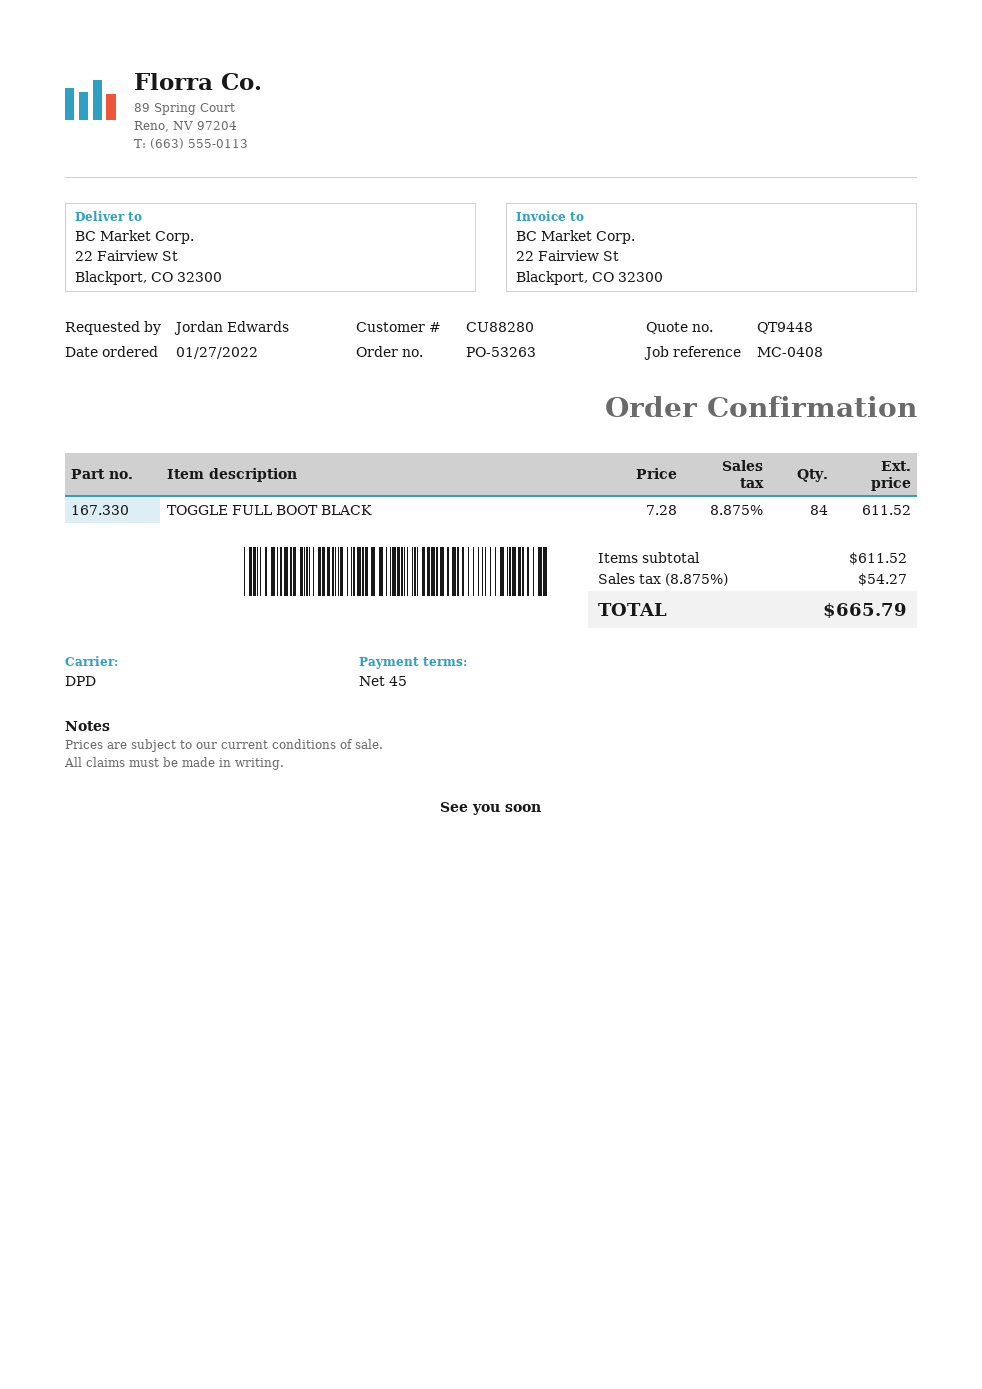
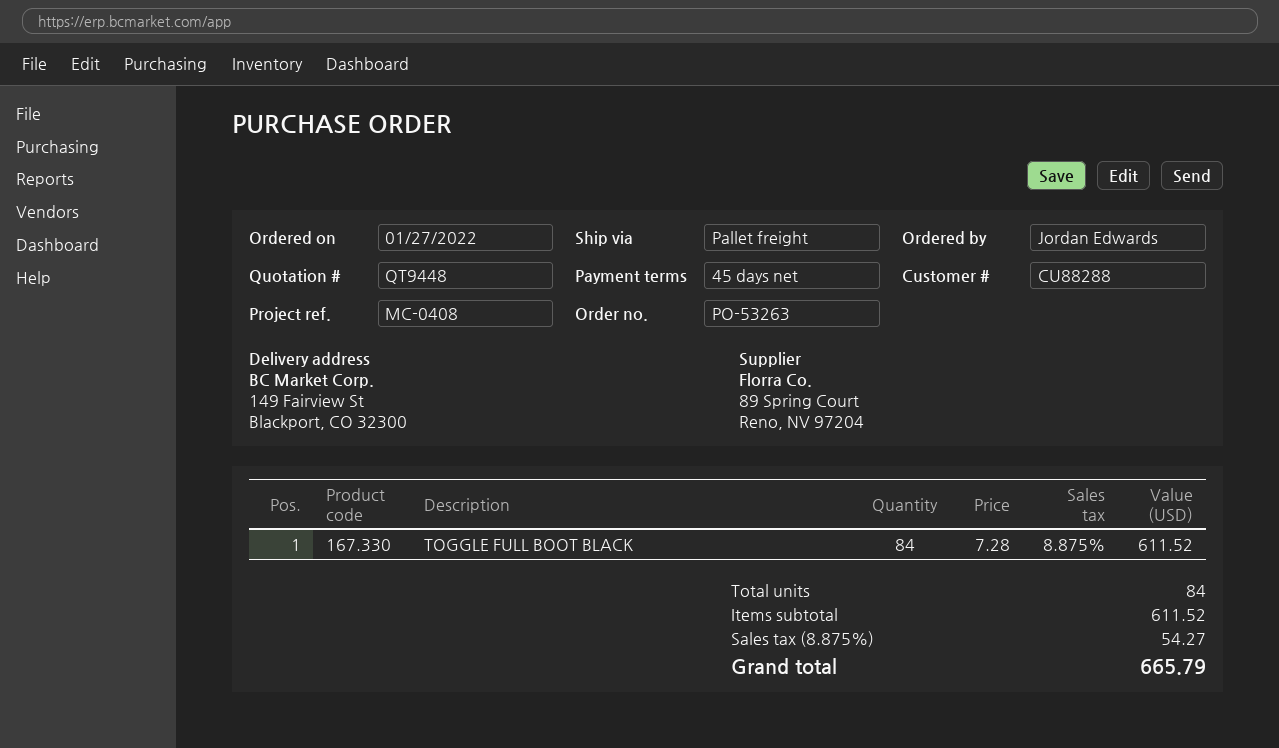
customer number: CU88280 -> CU88288
shipping method: DPD -> pallet freight
ship to: 22 Fairview St, Blackport, CO 32300 -> 149 Fairview St, Blackport, CO 32300

